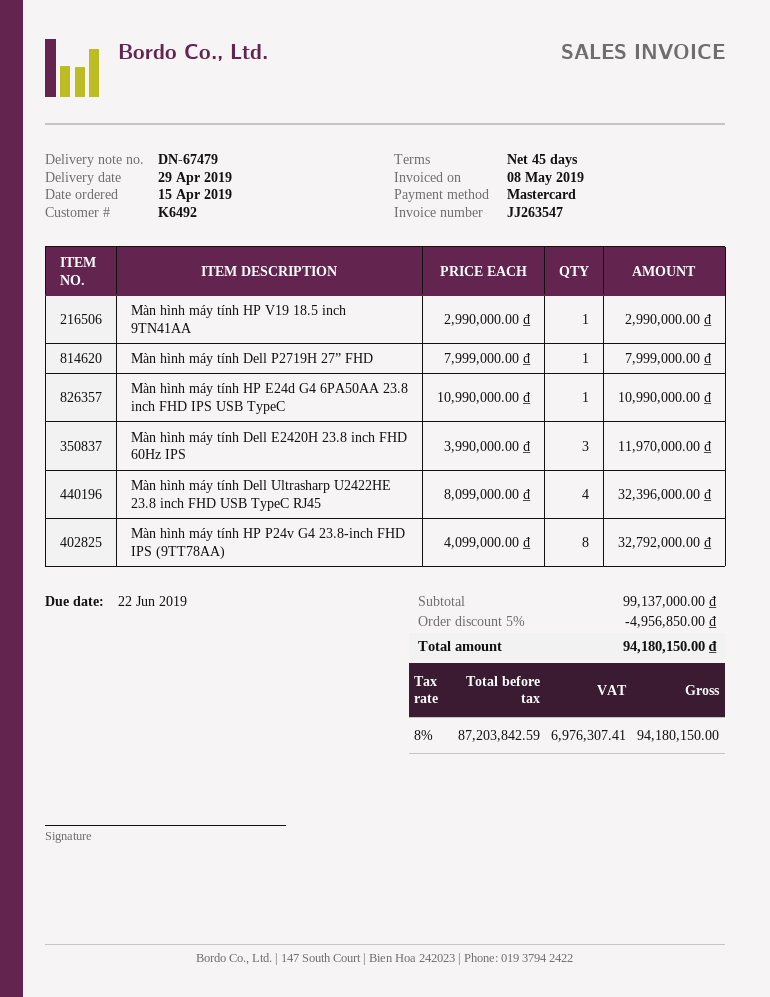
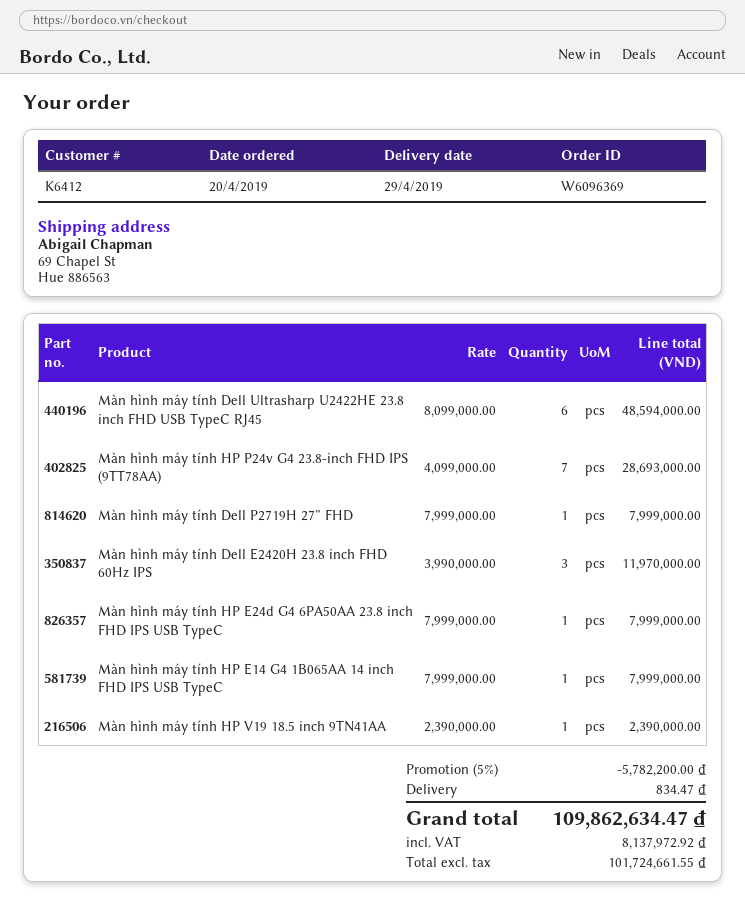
order date: 2019-04-15 -> 2019-04-20
customer number: K6492 -> K6412
Màn hình máy tính HP V19 18.5 inch 9TN41AA: 1 x 2990000.00 = 2990000.00 -> 1 x 2390000.00 = 2390000.00
Màn hình máy tính HP E24d G4 6PA50AA 23.8 inch FHD IPS USB TypeC: 1 x 10990000.00 = 10990000.00 -> 1 x 7999000.00 = 7999000.00
Màn hình máy tính Dell Ultrasharp U2422HE 23.8 inch FHD USB TypeC RJ45: 4 x 8099000.00 = 32396000.00 -> 6 x 8099000.00 = 48594000.00
Màn hình máy tính HP P24v G4 23.8-inch FHD IPS (9TT78AA): 8 x 4099000.00 = 32792000.00 -> 7 x 4099000.00 = 28693000.00
Màn hình máy tính HP E14 G4 1B065AA 14 inch FHD IPS USB TypeC: none -> 1 x 7999000.00 = 7999000.00
discount: 5% = 4956850.00 -> 5% = 5782200.00
shipping: none -> 834.47
net: 87203842.59 -> 101724661.55
tax: 6976307.41 -> 8137972.92
total: 94180150.00 -> 109862634.47

